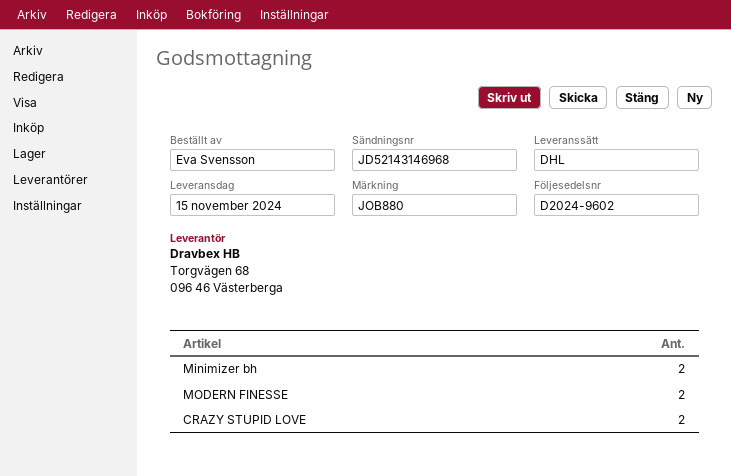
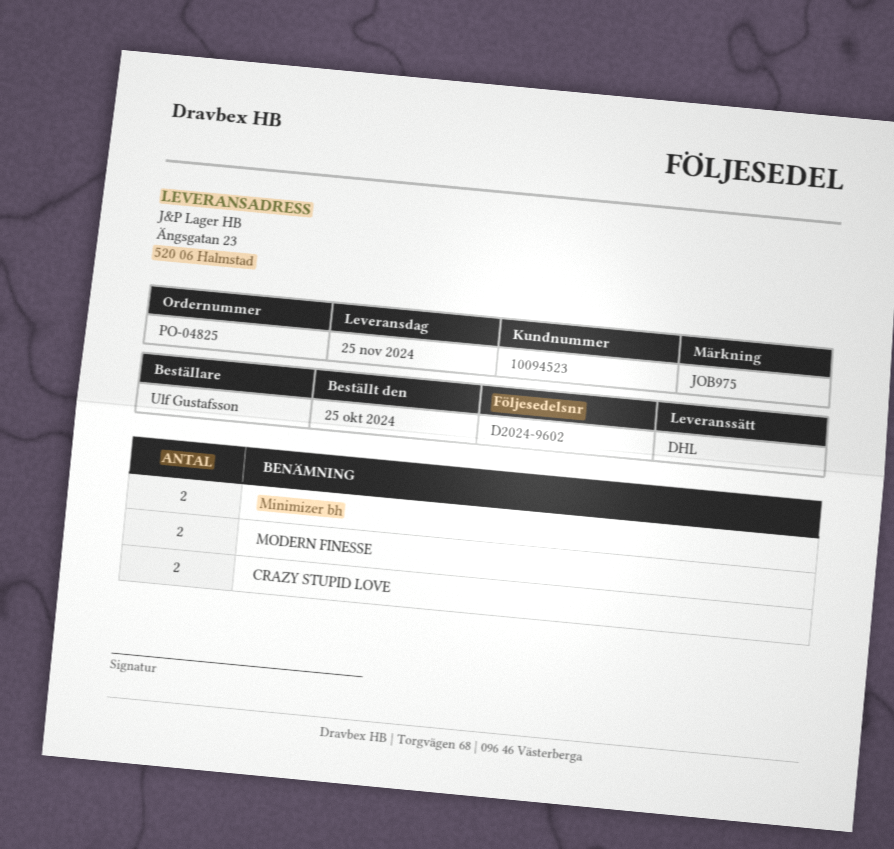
delivery date: 2024-11-15 -> 2024-11-25
reference: JOB880 -> JOB975
ordered by: Eva Svensson -> Ulf Gustafsson

